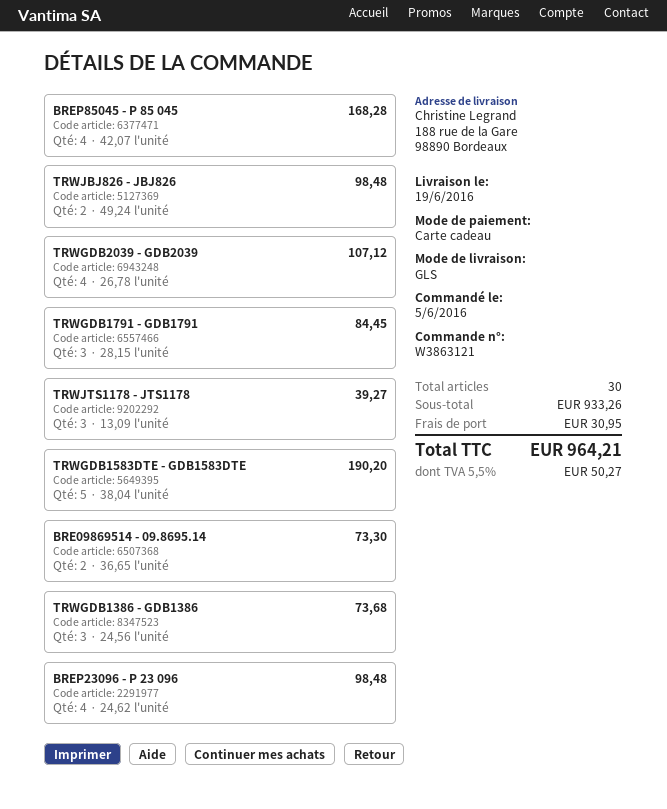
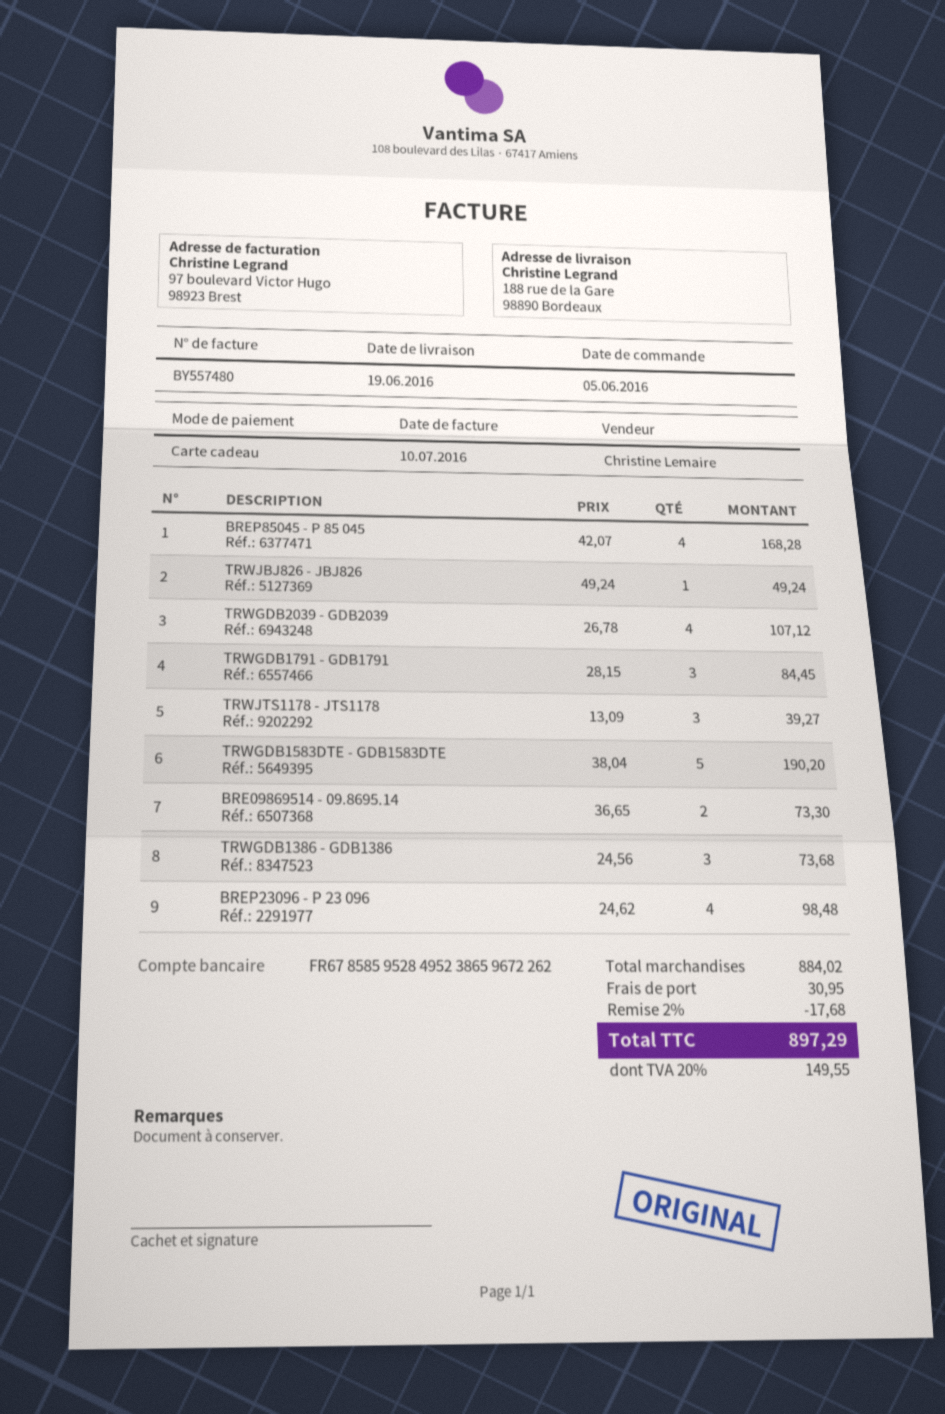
TRWJBJ826 - JBJ826: 2 x 49.24 = 98.48 -> 1 x 49.24 = 49.24
subtotal: 933.26 -> 884.02
discount: none -> 2% = 17.68
tax: 5.5% = 50.27 -> 20% = 149.55
total: 964.21 -> 897.29

